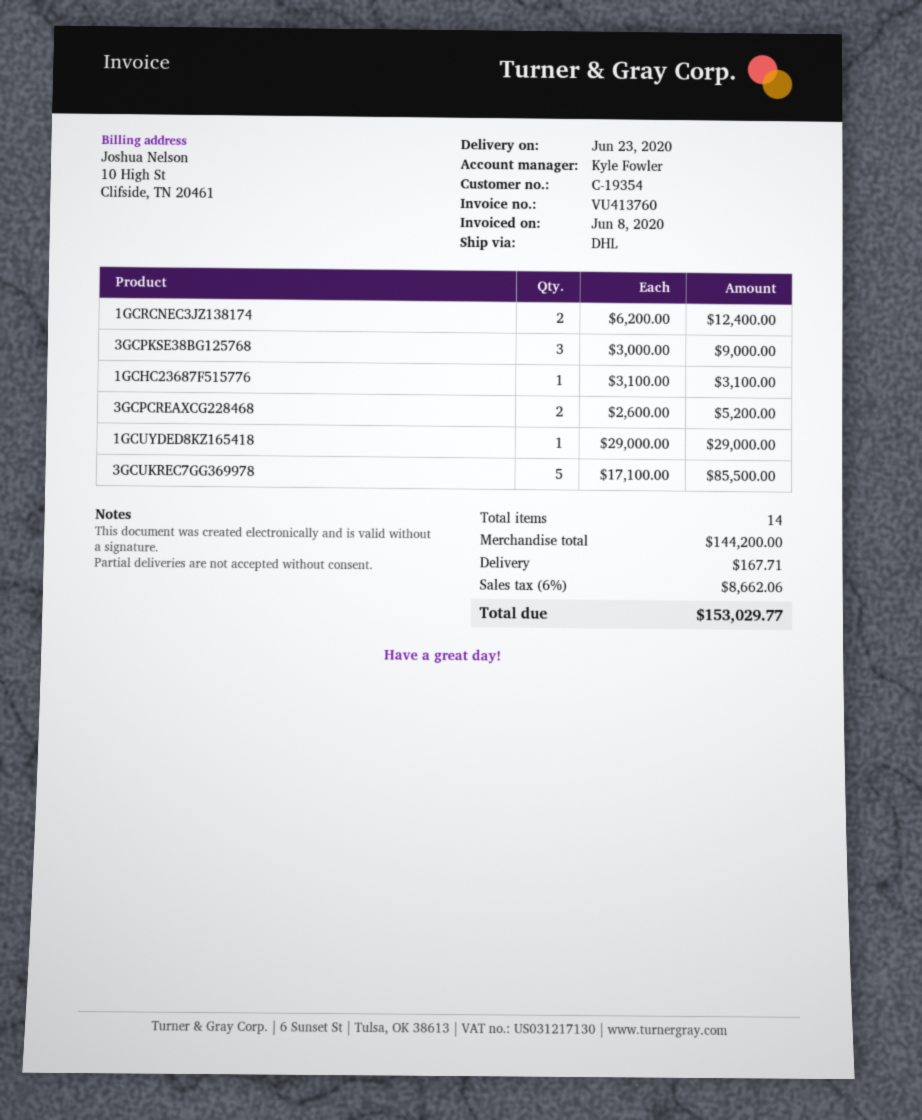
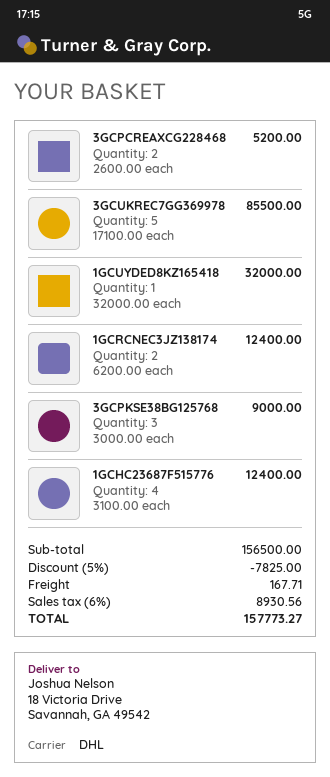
1GCHC23687F515776: 1 x 3100.00 = 3100.00 -> 4 x 3100.00 = 12400.00
1GCUYDED8KZ165418: 1 x 29000.00 = 29000.00 -> 1 x 32000.00 = 32000.00
subtotal: 144200.00 -> 156500.00
discount: none -> 5% = 7825.00
tax: 6% = 8662.06 -> 6% = 8930.56
total: 153029.77 -> 157773.27

